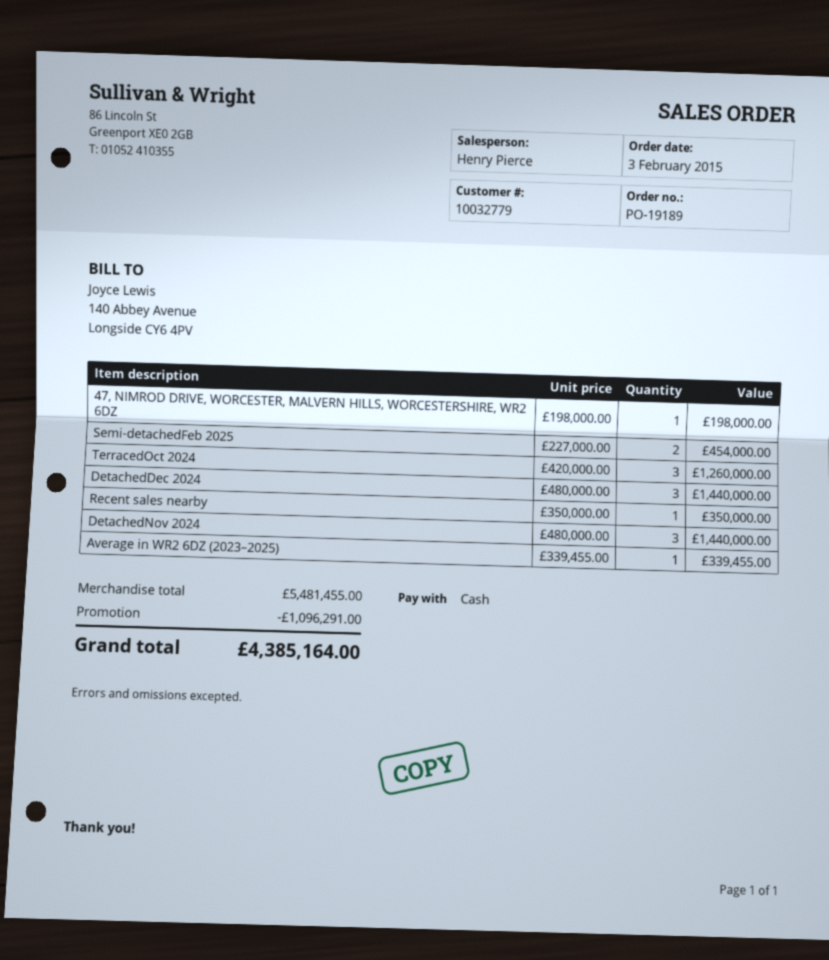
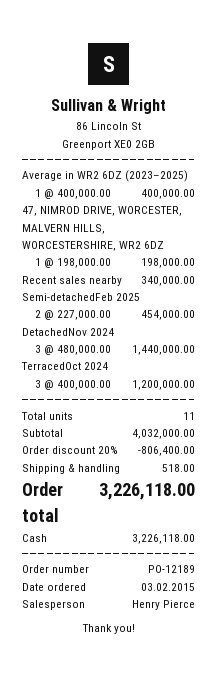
order number: PO-19189 -> PO-12189
TerracedOct 2024: 3 x 420000.00 = 1260000.00 -> 3 x 400000.00 = 1200000.00
DetachedDec 2024: 3 x 480000.00 = 1440000.00 -> none
Recent sales nearby: 1 x 350000.00 = 350000.00 -> 1 x 340000.00 = 340000.00
Average in WR2 6DZ (2023–2025): 1 x 339455.00 = 339455.00 -> 1 x 400000.00 = 400000.00
subtotal: 5481455.00 -> 4032000.00
discount: 1096291.00 -> 806400.00
shipping: none -> 518.00
total: 4385164.00 -> 3226118.00

